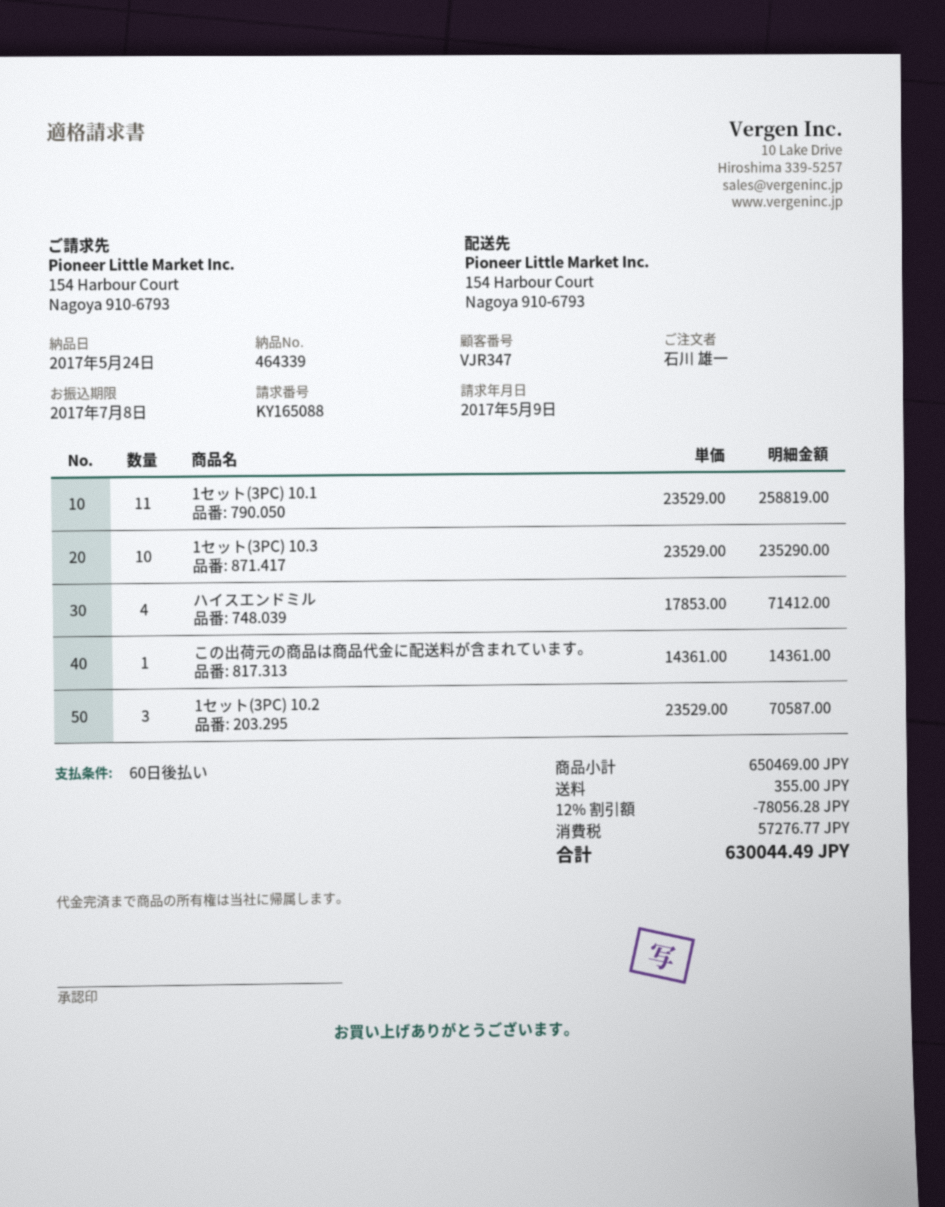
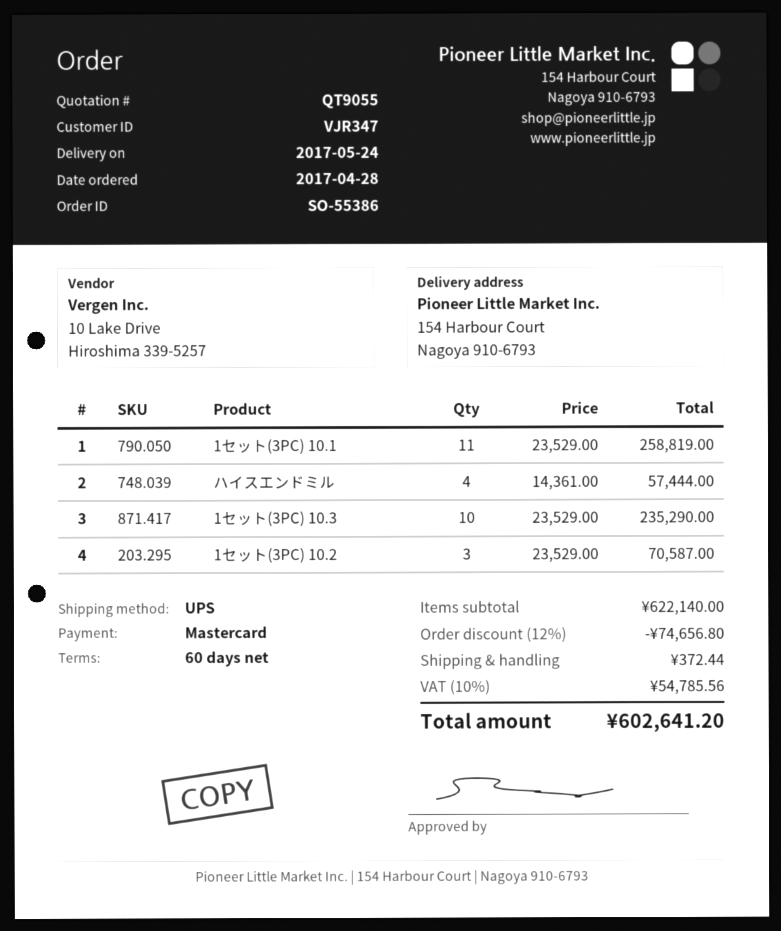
ハイスエンドミル: 4 x 17853.00 = 71412.00 -> 4 x 14361.00 = 57444.00
この出荷元の商品は商品代金に配送料が含まれています。: 1 x 14361.00 = 14361.00 -> none
subtotal: 650469.00 -> 622140.00
discount: 12% = 78056.28 -> 12% = 74656.80
shipping: 355.00 -> 372.44
tax: 57276.77 -> 54785.56
total: 630044.49 -> 602641.20

